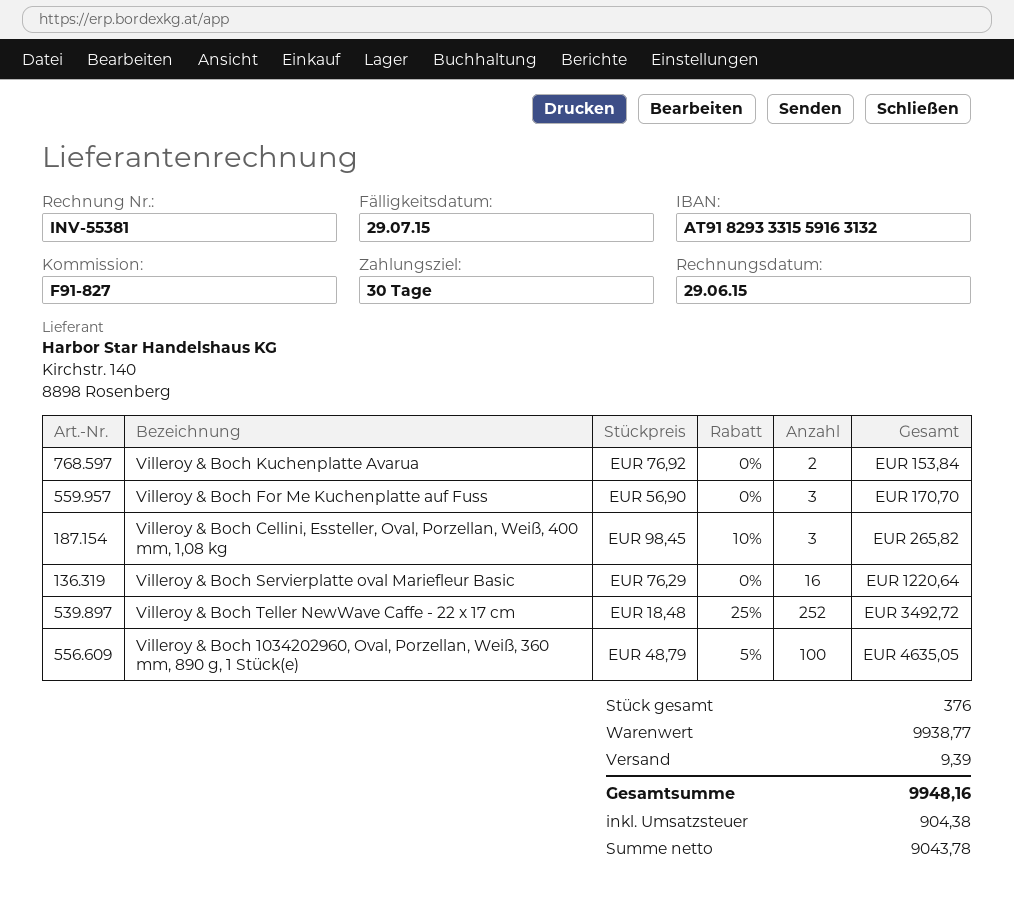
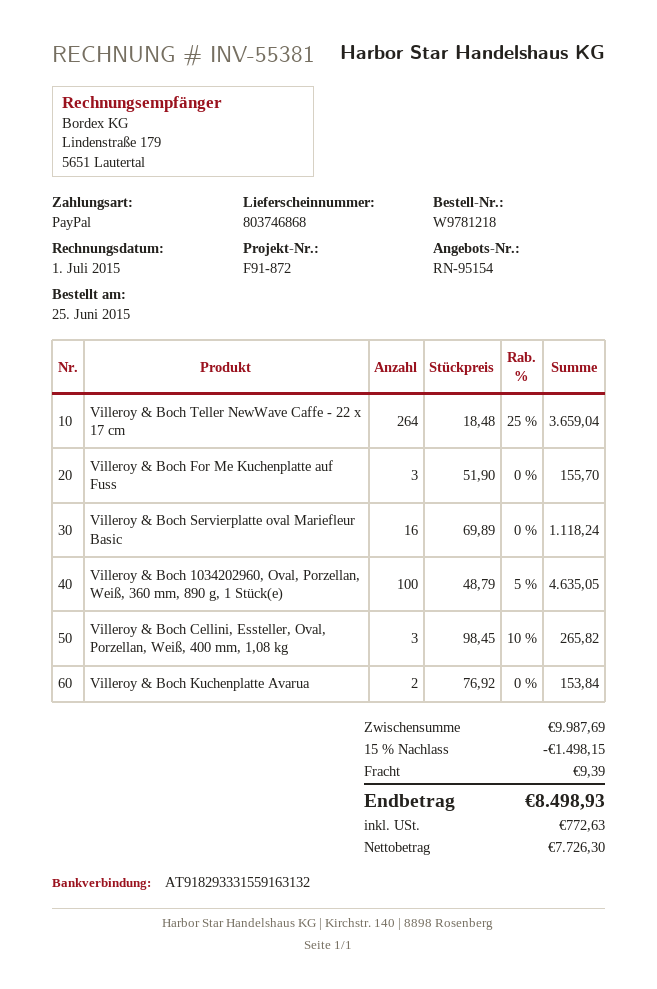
invoice date: 2015-06-29 -> 2015-07-01
reference: F91-827 -> F91-872
Villeroy & Boch For Me Kuchenplatte auf Fuss: 3 x 56.90 = 170.70 -> 3 x 51.90 = 155.70
Villeroy & Boch Servierplatte oval Mariefleur Basic: 16 x 76.29 = 1220.64 -> 16 x 69.89 = 1118.24
Villeroy & Boch Teller NewWave Caffe - 22 x 17 cm: 252 x 18.48 - 25% = 3492.72 -> 264 x 18.48 - 25% = 3659.04
subtotal: 9938.77 -> 9987.69
discount: none -> 15% = 1498.15
net: 9043.78 -> 7726.30
tax: 904.38 -> 772.63
total: 9948.16 -> 8498.93

